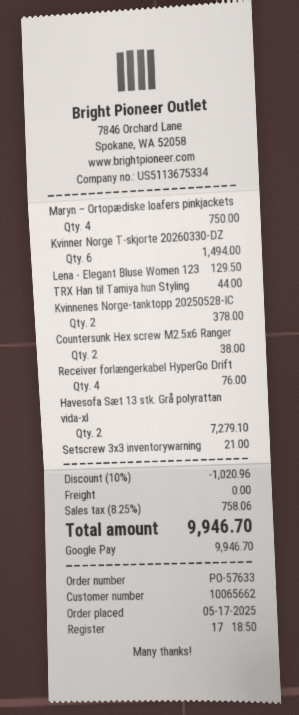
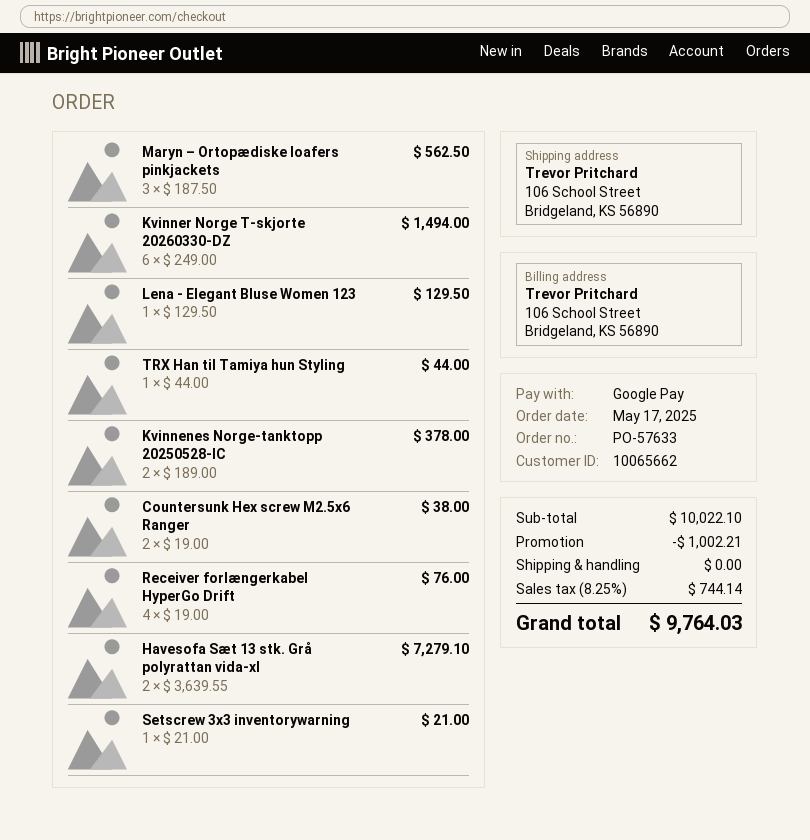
Maryn – Ortopædiske loafers pinkjackets: 4 for 750.00 -> 3 for 562.50
discount: 1020.96 -> 1002.21
tax: 8.25% = 758.06 -> 8.25% = 744.14
total: 9946.70 -> 9764.03

